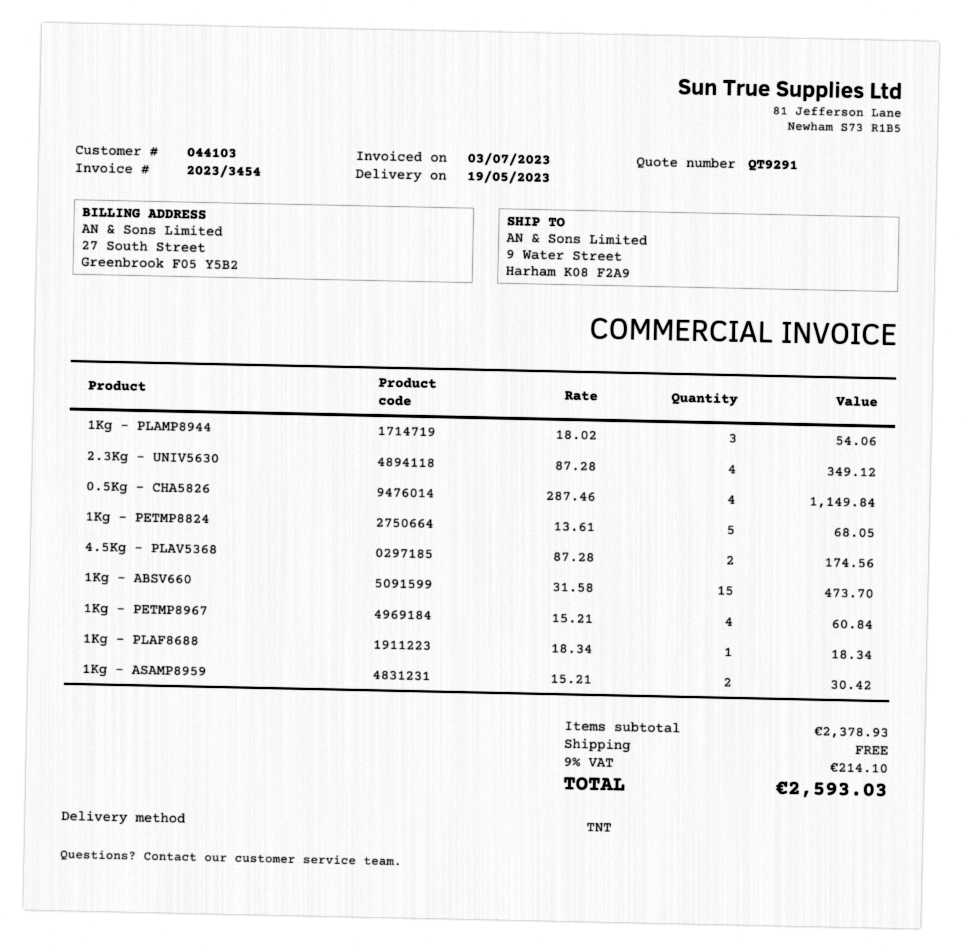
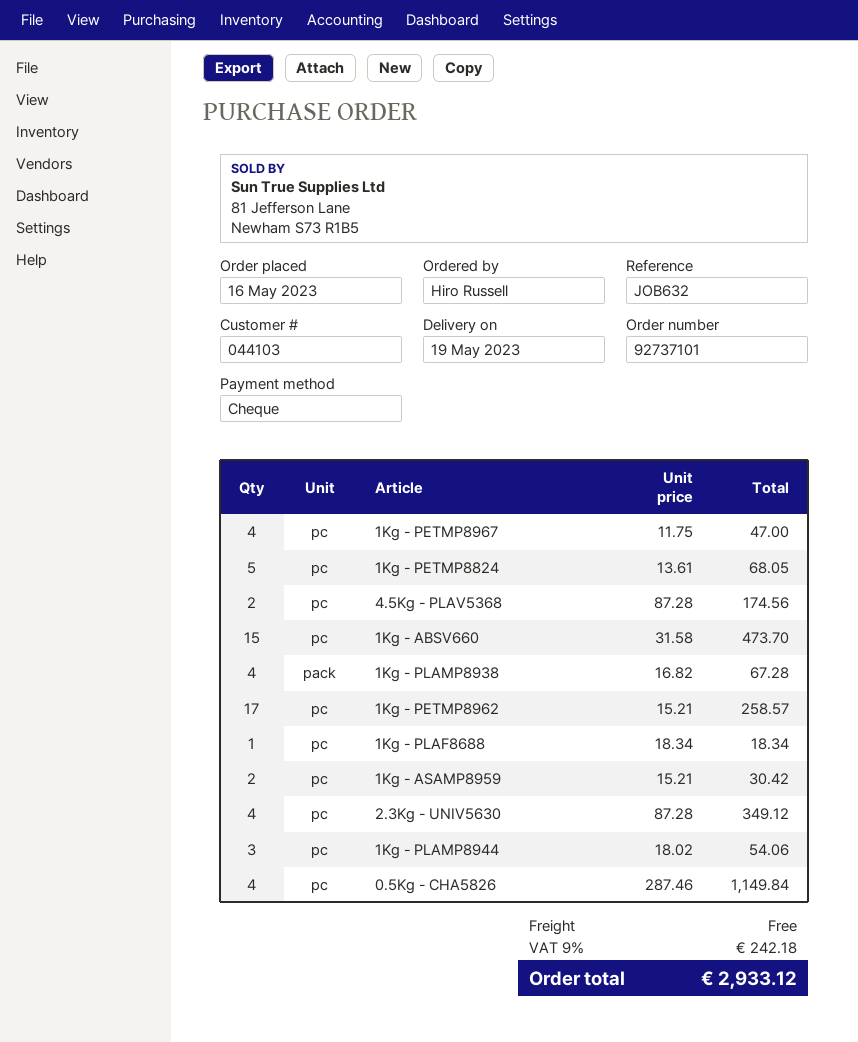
1Kg - PETMP8967: 4 x 15.21 = 60.84 -> 4 x 11.75 = 47.00
1Kg - PLAMP8938: none -> 4 x 16.82 = 67.28
1Kg - PETMP8962: none -> 17 x 15.21 = 258.57
tax: 9% = 214.10 -> 9% = 242.18
total: 2593.03 -> 2933.12

